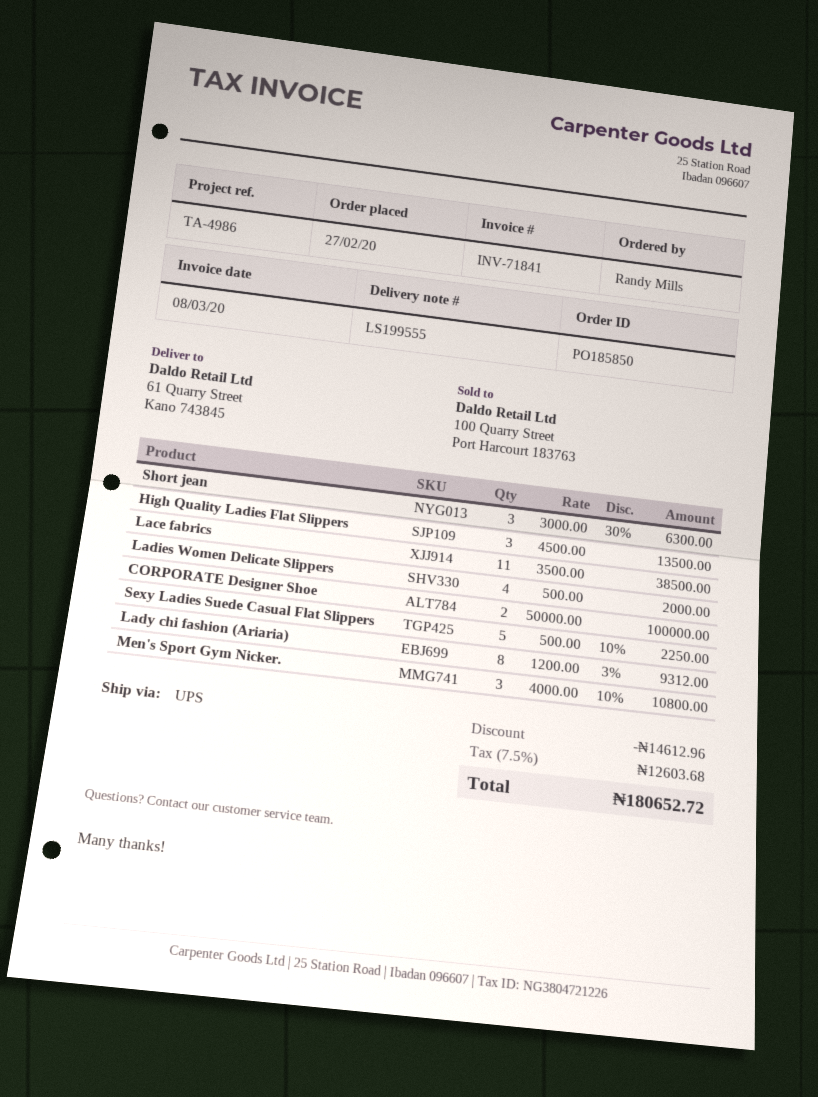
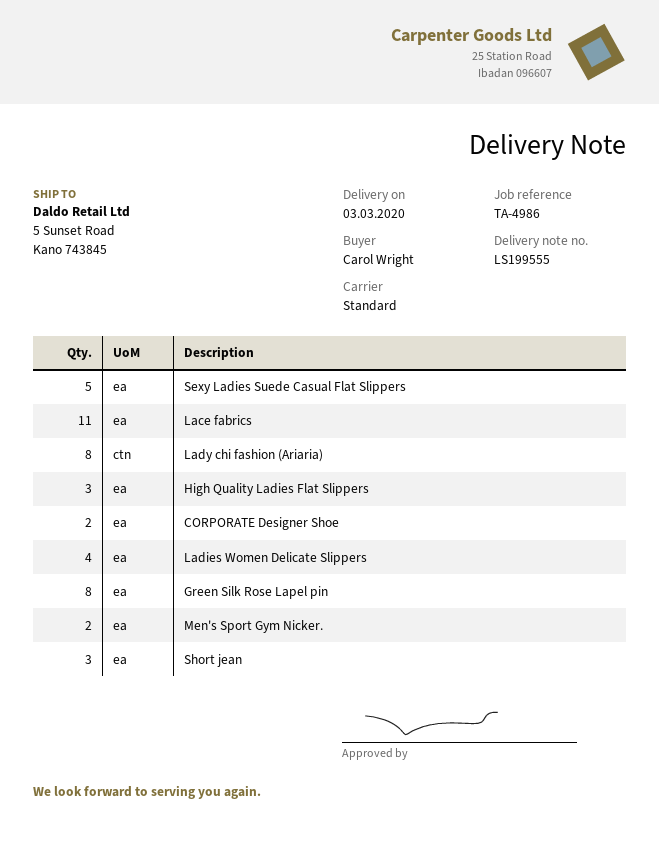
ordered by: Randy Mills -> Carol Wright
shipping method: UPS -> standard
ship to: 61 Quarry Street, Kano 743845 -> 5 Sunset Road, Kano 743845
Men's Sport Gym Nicker.: 3 -> 2
Green Silk Rose Lapel pin: none -> 8

